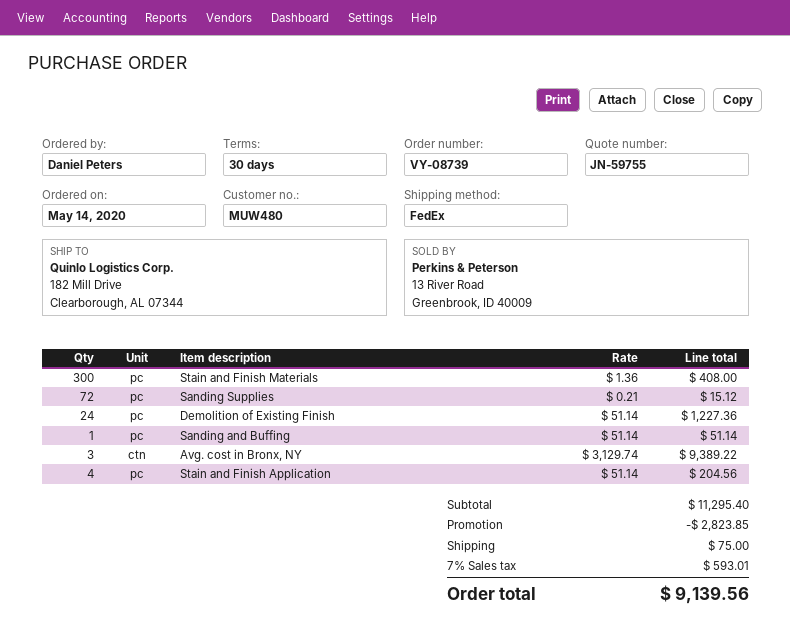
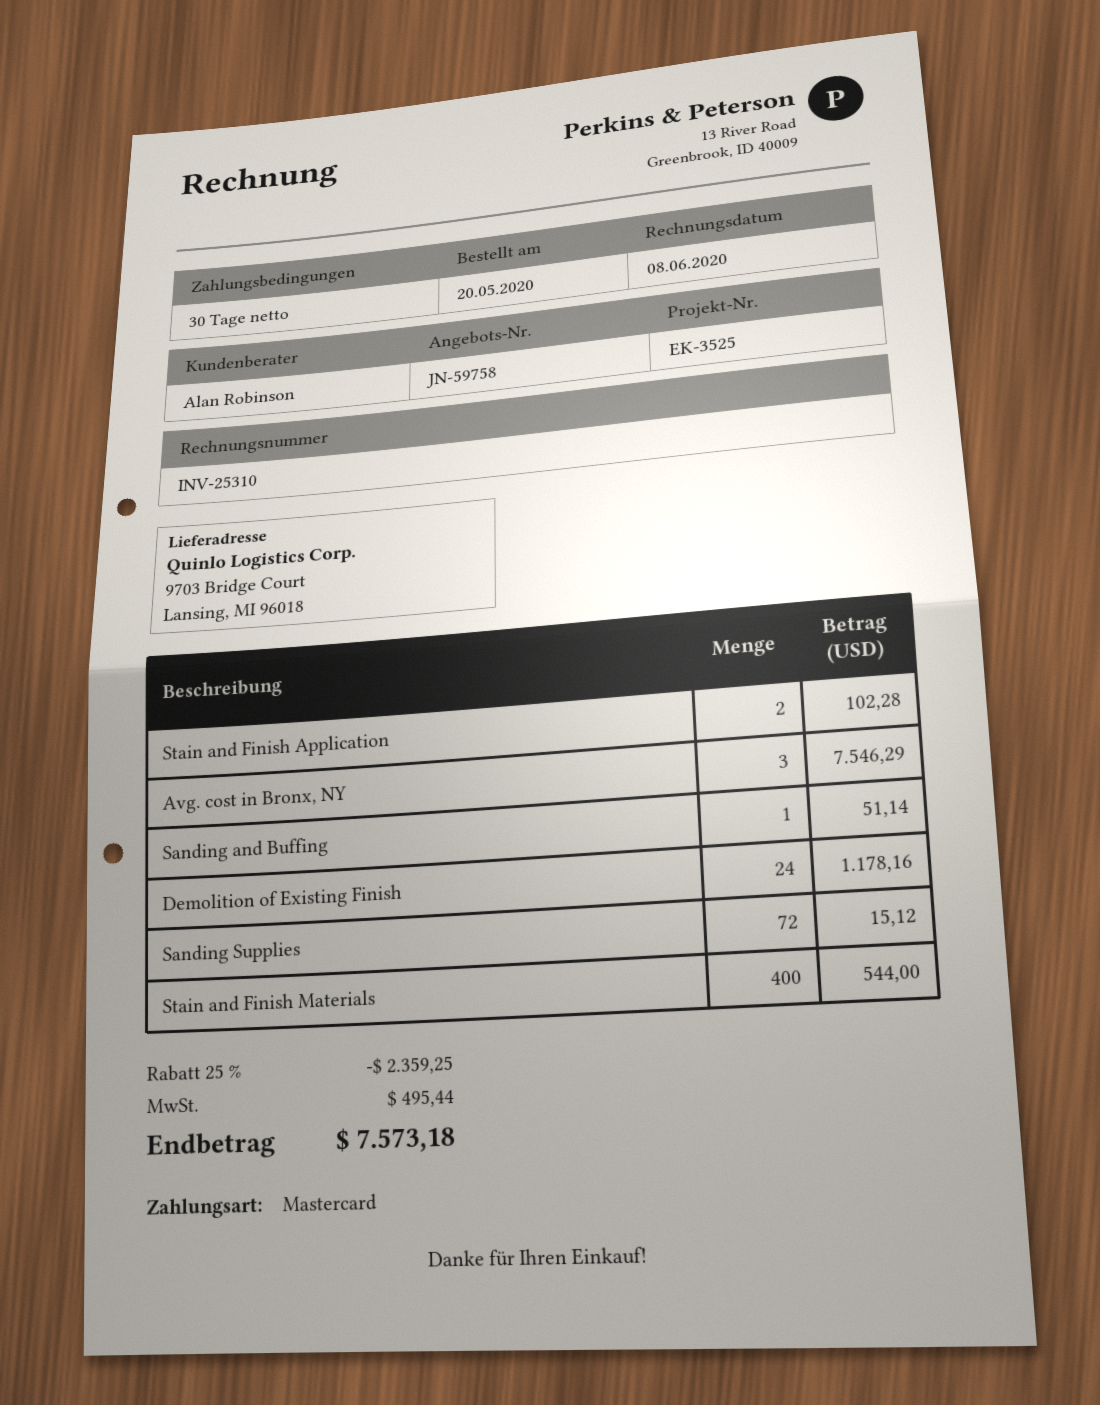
quote number: JN-59755 -> JN-59758
order date: 2020-05-14 -> 2020-05-20
ship to: 182 Mill Drive, Clearborough, AL 07344 -> 9703 Bridge Court, Lansing, MI 96018
Stain and Finish Materials: 300 for 408.00 -> 400 for 544.00
Demolition of Existing Finish: 24 for 1227.36 -> 24 for 1178.16
Avg. cost in Bronx, NY: 3 for 9389.22 -> 3 for 7546.29
Stain and Finish Application: 4 for 204.56 -> 2 for 102.28
discount: 2823.85 -> 2359.25
shipping: 75.00 -> none
tax: 593.01 -> 495.44
total: 9139.56 -> 7573.18

